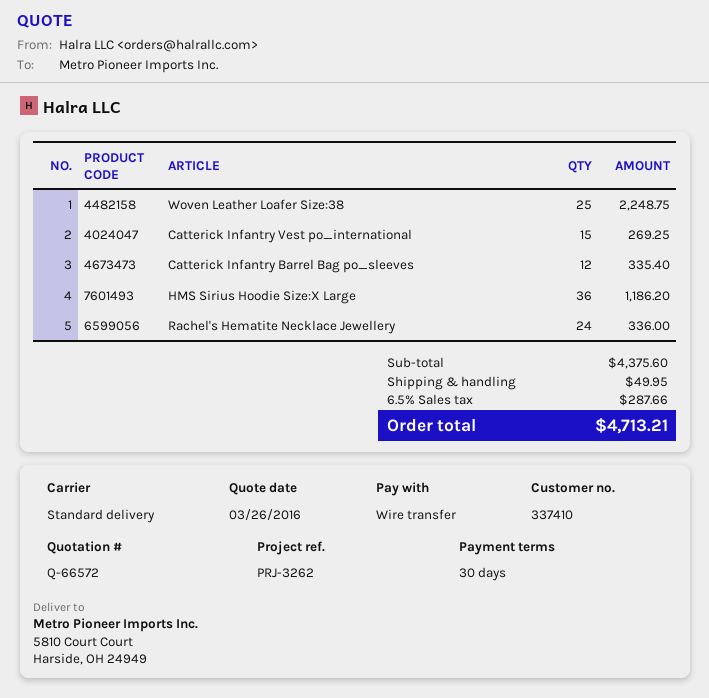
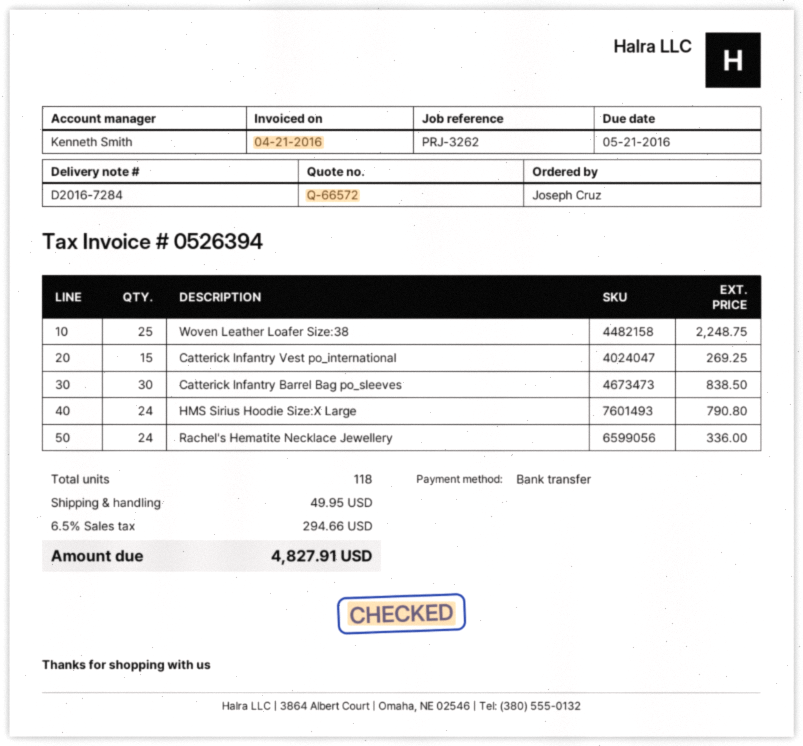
Catterick Infantry Barrel Bag po_sleeves: 12 for 335.40 -> 30 for 838.50
HMS Sirius Hoodie Size:X Large: 36 for 1186.20 -> 24 for 790.80
tax: 6.5% = 287.66 -> 6.5% = 294.66
total: 4713.21 -> 4827.91

